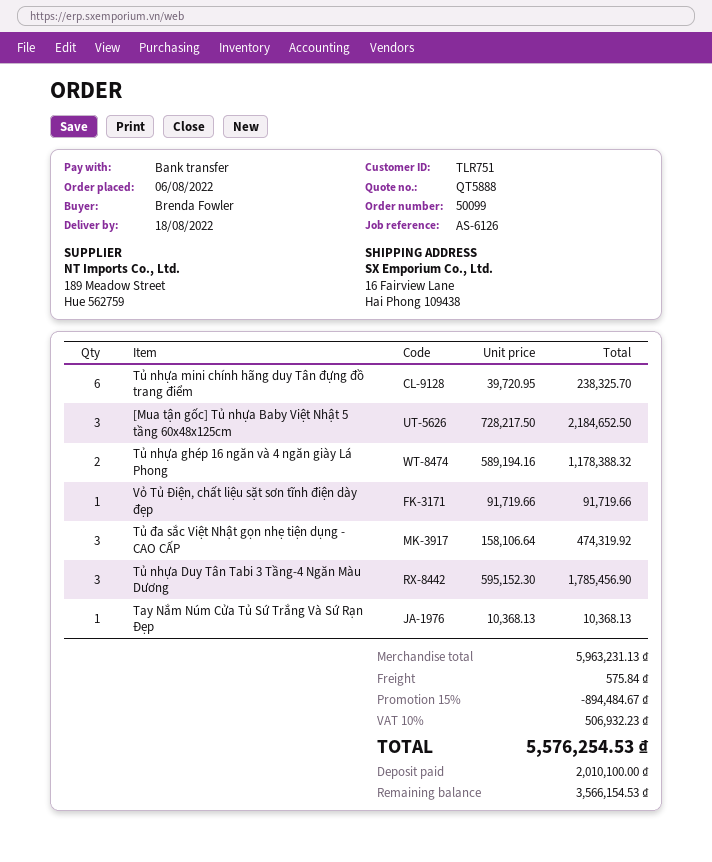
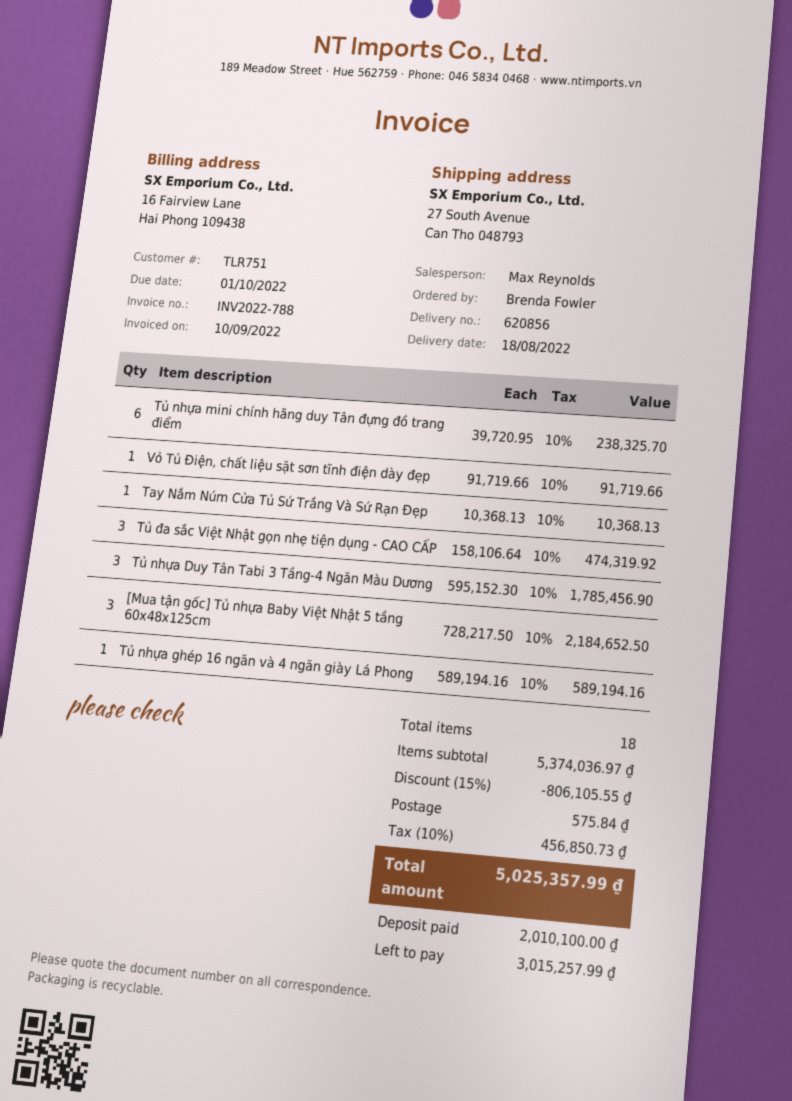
ship to: 16 Fairview Lane, Hai Phong 109438 -> 27 South Avenue, Can Tho 048793
Tủ nhựa ghép 16 ngăn và 4 ngăn giày Lá Phong: 2 x 589194.16 = 1178388.32 -> 1 x 589194.16 = 589194.16
subtotal: 5963231.13 -> 5374036.97
discount: 15% = 894484.67 -> 15% = 806105.55
tax: 10% = 506932.23 -> 10% = 456850.73
total: 5576254.53 -> 5025357.99
balance: 3566154.53 -> 3015257.99

